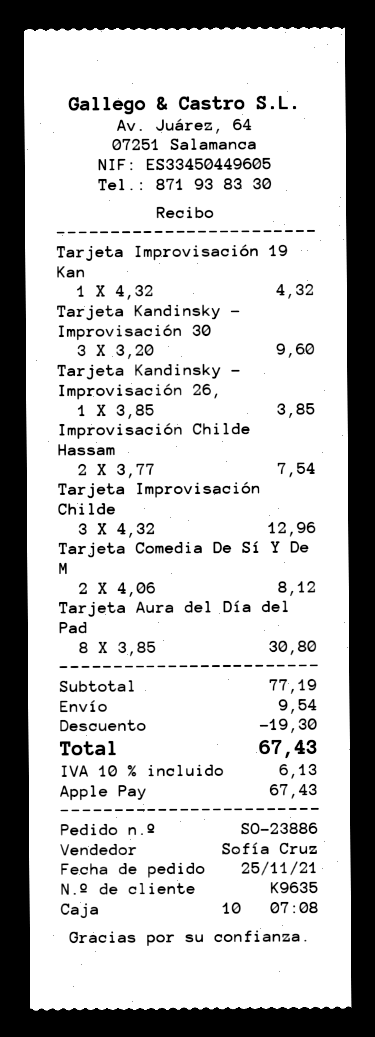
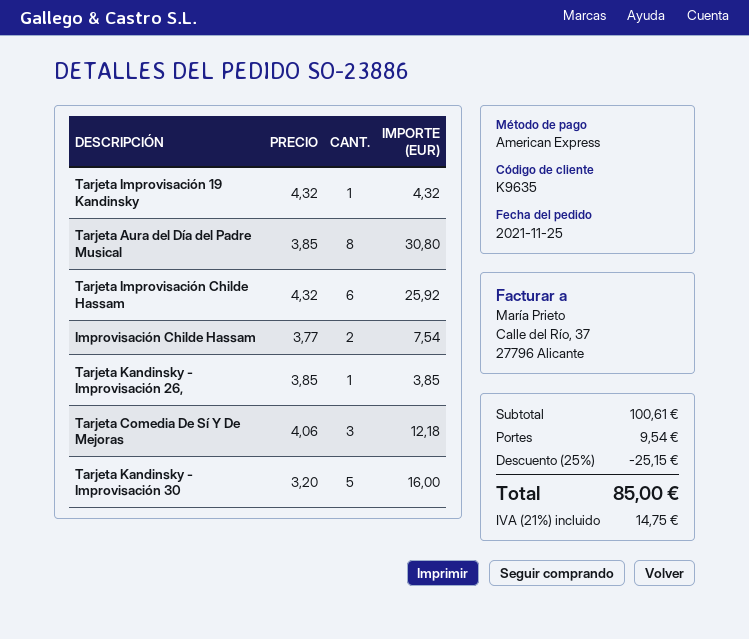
payment method: Apple Pay -> American Express
Tarjeta Kandinsky - Improvisación 30: 3 x 3.20 = 9.60 -> 5 x 3.20 = 16.00
Tarjeta Improvisación Childe: 3 x 4.32 = 12.96 -> 6 x 4.32 = 25.92
Tarjeta Comedia De Sí Y De M: 2 x 4.06 = 8.12 -> 3 x 4.06 = 12.18
subtotal: 77.19 -> 100.61
discount: 19.30 -> 25.15
tax: 10% = 6.13 -> 21% = 14.75
total: 67.43 -> 85.00

